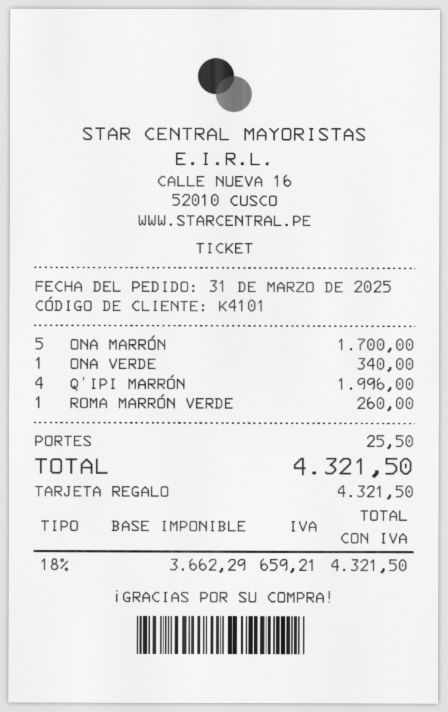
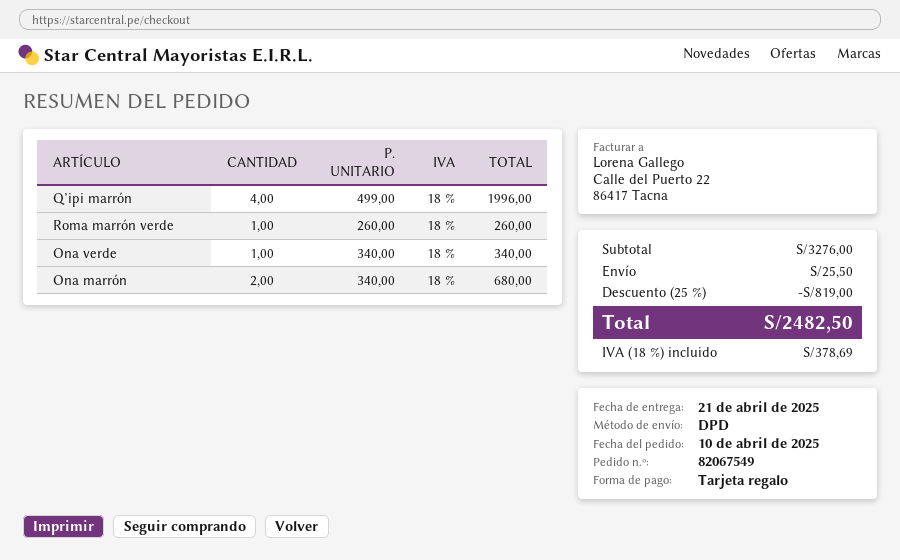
order date: 2025-03-31 -> 2025-04-10
ONA MARRÓN: 5 for 1700.00 -> 2 for 680.00
discount: none -> 25% = 819.00
tax: 18% = 659.21 -> 18% = 378.69
total: 4321.50 -> 2482.50

